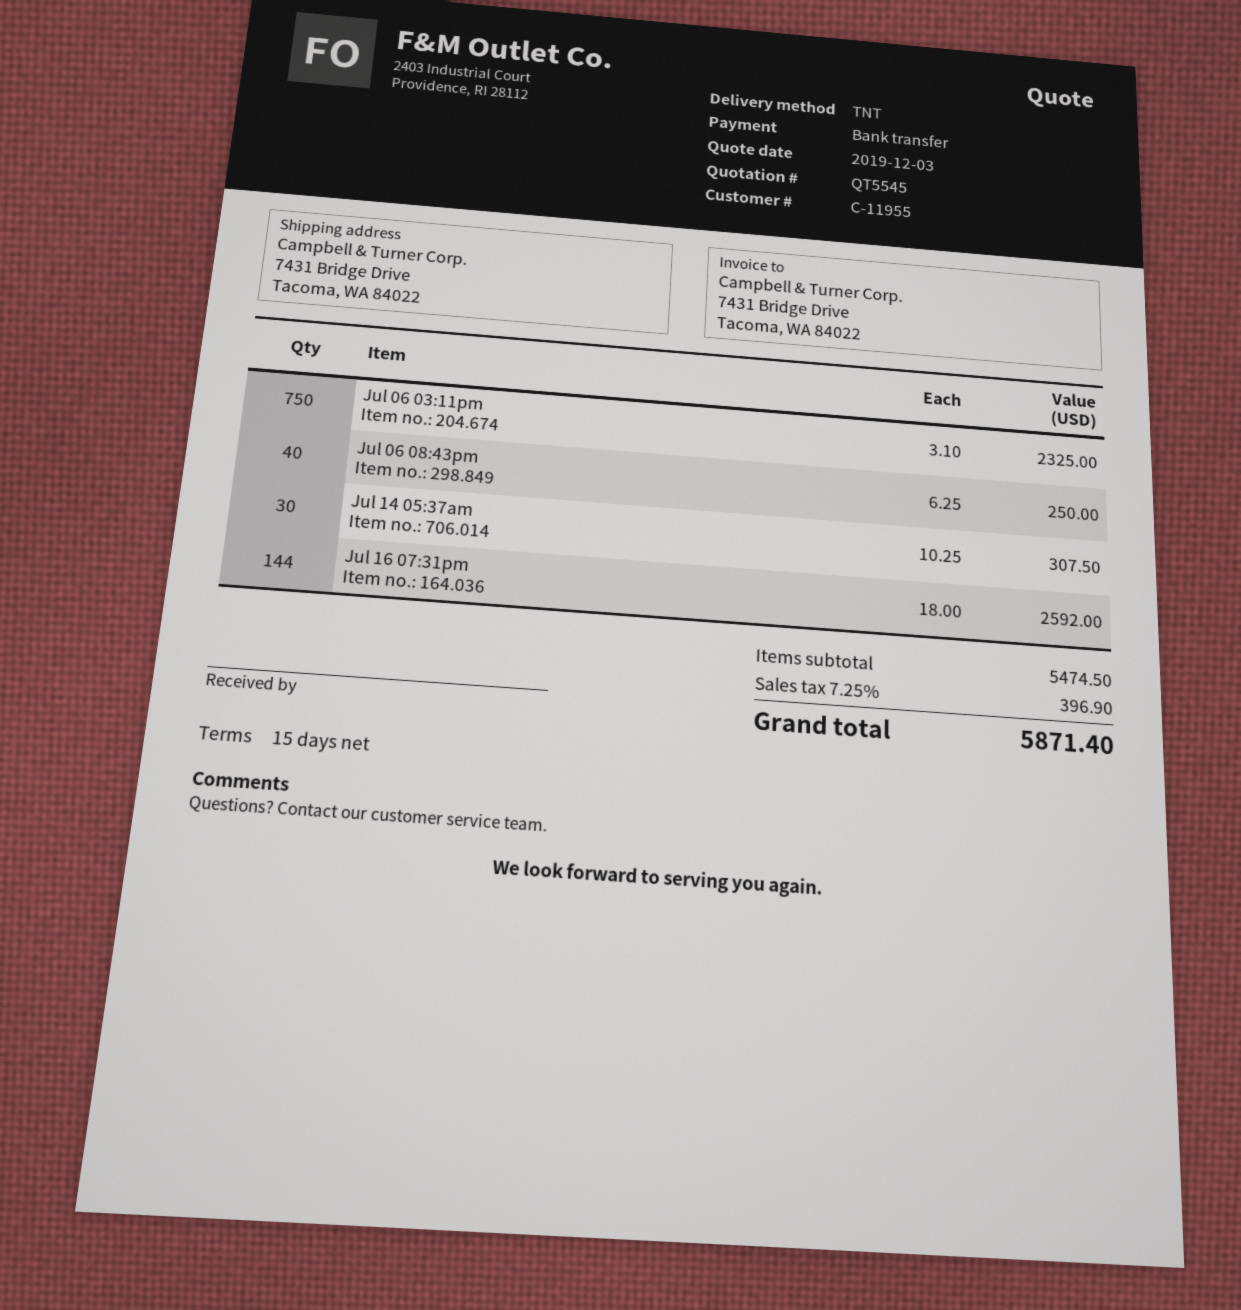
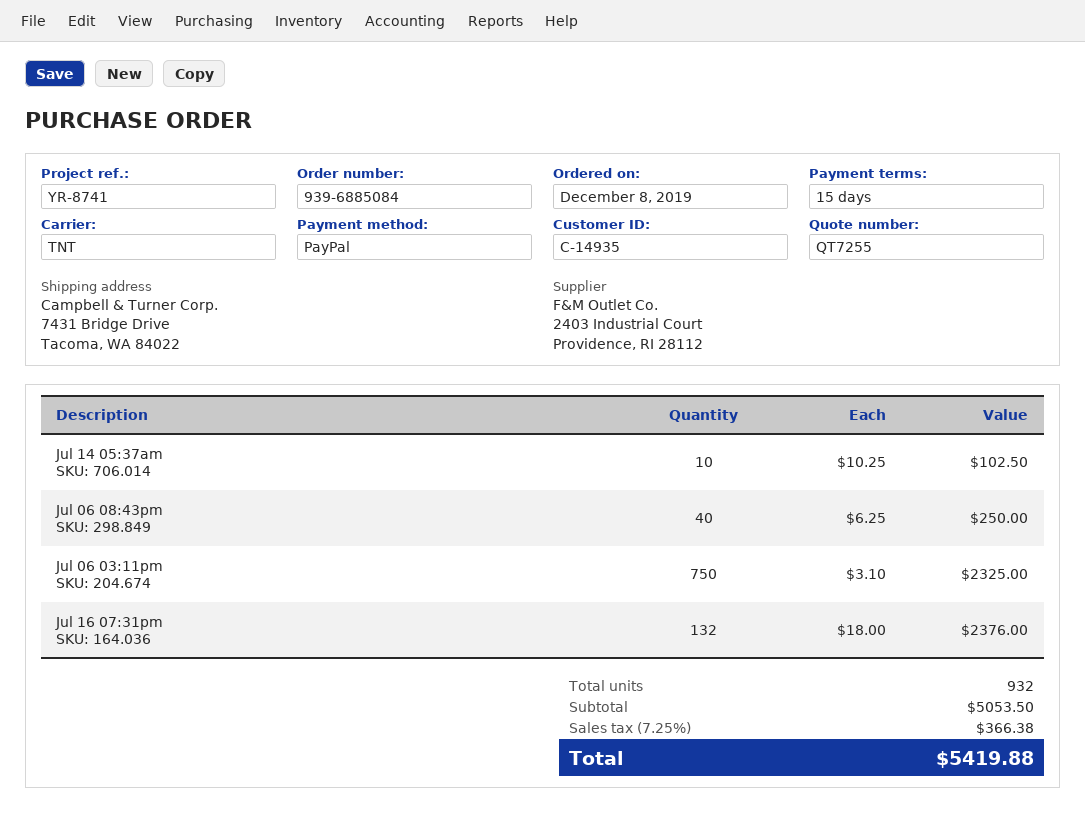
quote number: QT5545 -> QT7255
customer number: C-11955 -> C-14935
payment method: bank transfer -> PayPal
Jul 14 05:37am: 30 x 10.25 = 307.50 -> 10 x 10.25 = 102.50
Jul 16 07:31pm: 144 x 18.00 = 2592.00 -> 132 x 18.00 = 2376.00
subtotal: 5474.50 -> 5053.50
tax: 7.25% = 396.90 -> 7.25% = 366.38
total: 5871.40 -> 5419.88

